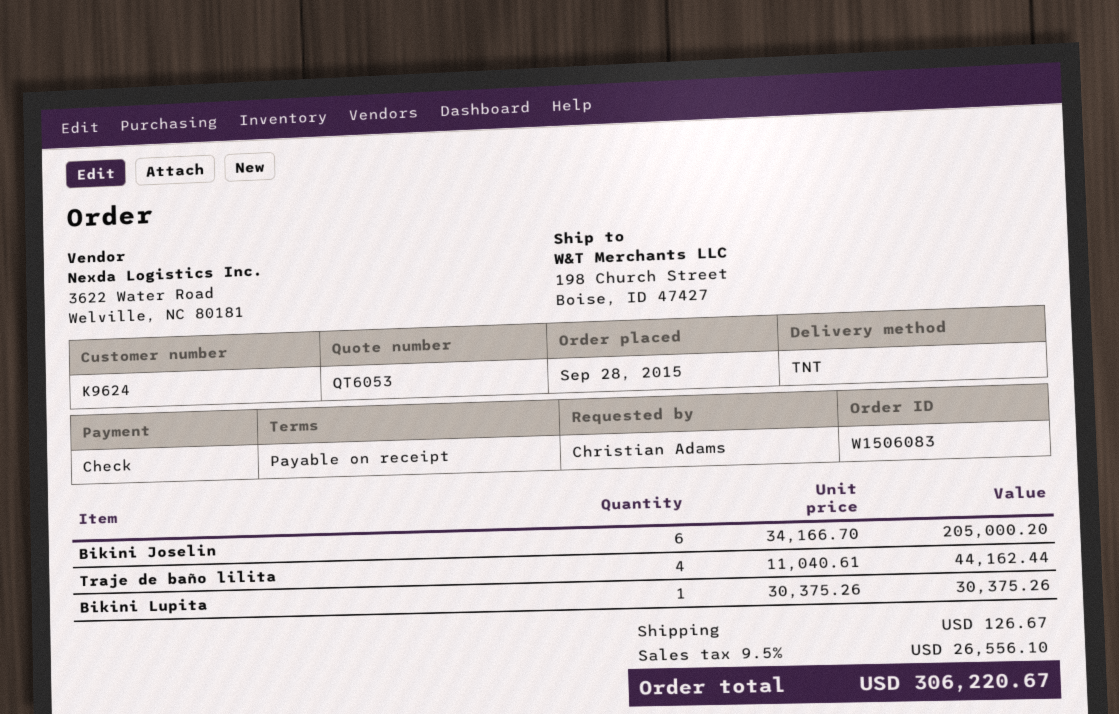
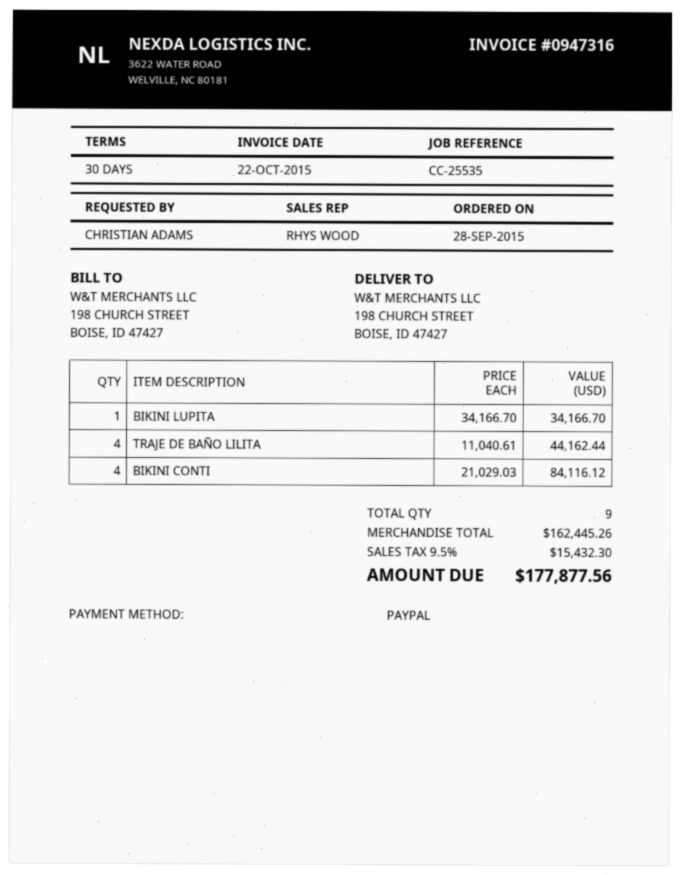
payment terms: on receipt -> 30 days
payment method: cheque -> PayPal
Bikini Joselin: 6 x 34166.70 = 205000.20 -> none
Bikini Lupita: 1 x 30375.26 = 30375.26 -> 1 x 34166.70 = 34166.70
BIKINI CONTI: none -> 4 x 21029.03 = 84116.12
shipping: 126.67 -> none
tax: 9.5% = 26556.10 -> 9.5% = 15432.30
total: 306220.67 -> 177877.56

